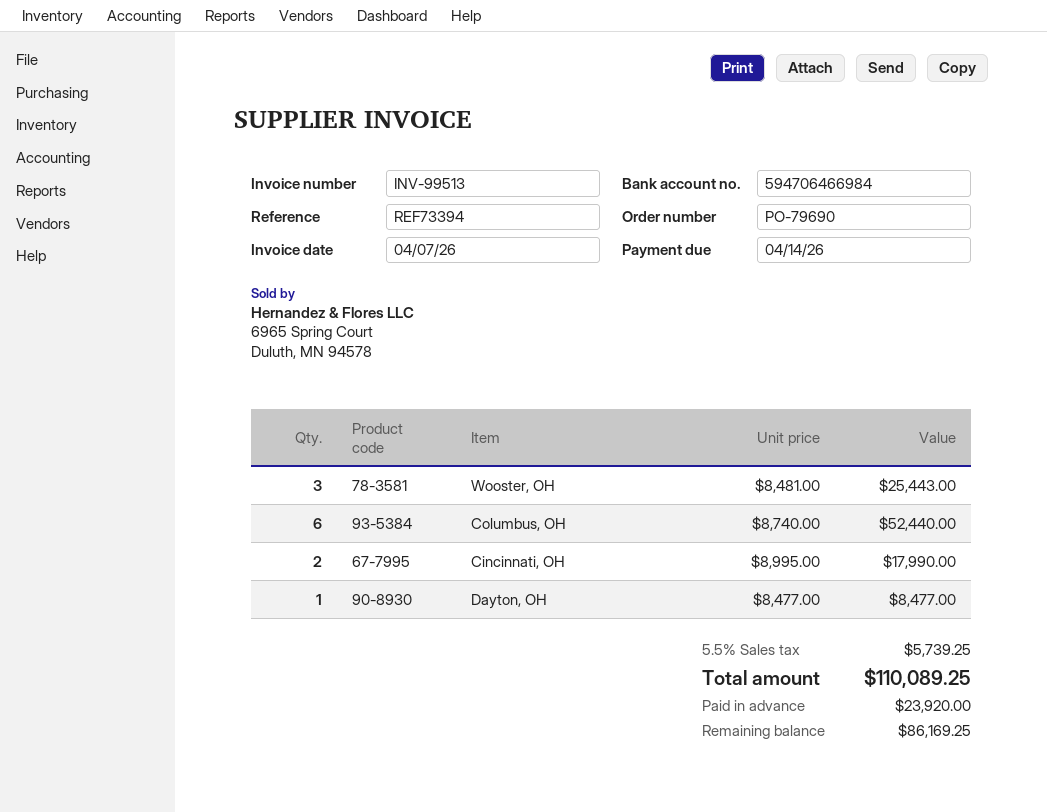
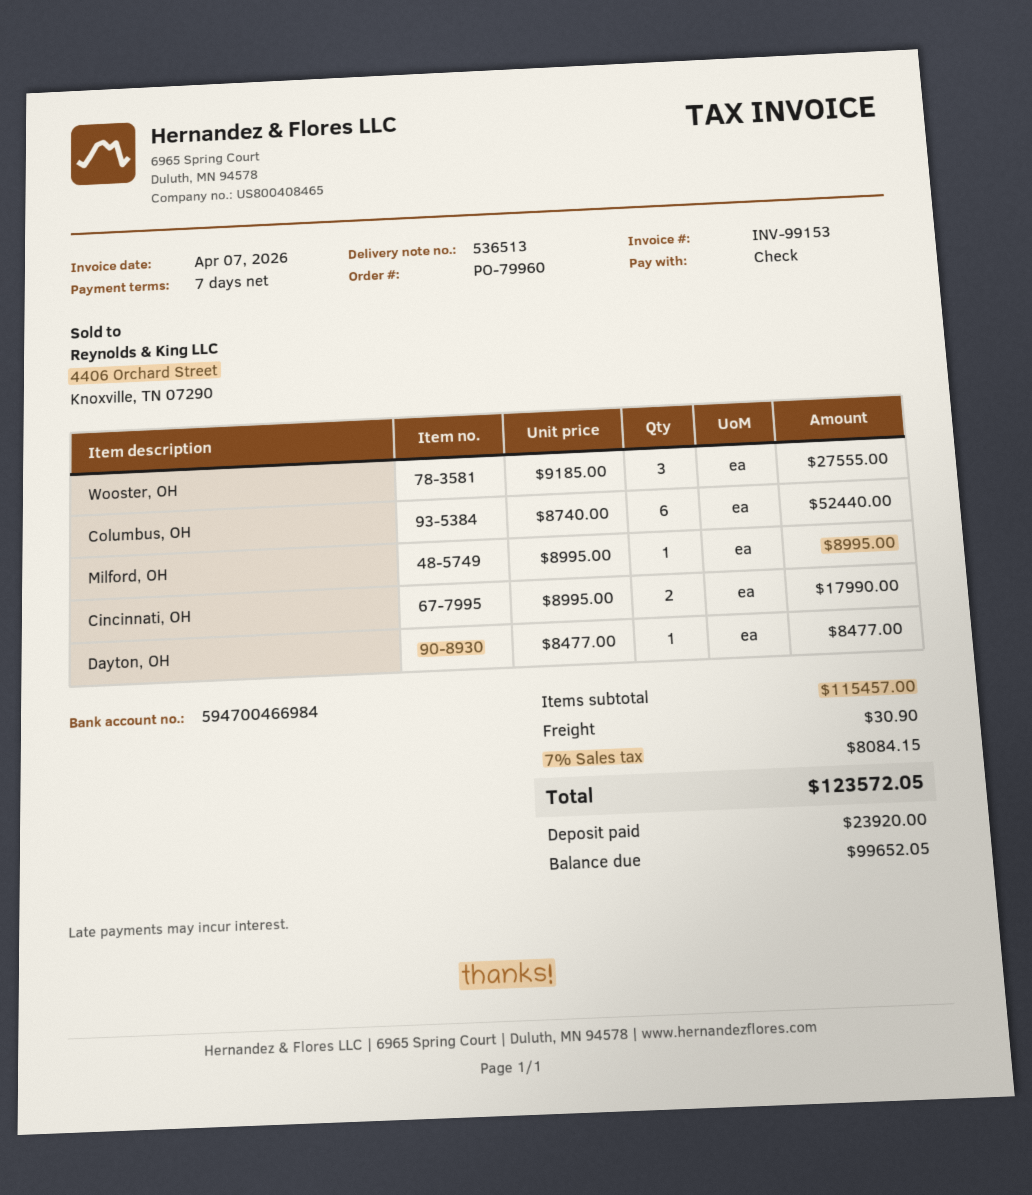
order number: PO-79690 -> PO-79960
invoice number: INV-99513 -> INV-99153
bank account: 594706466984 -> 594700466984
Wooster, OH: 3 x 8481.00 = 25443.00 -> 3 x 9185.00 = 27555.00
Milford, OH: none -> 1 x 8995.00 = 8995.00
shipping: none -> 30.90
tax: 5.5% = 5739.25 -> 7% = 8084.15
total: 110089.25 -> 123572.05
balance: 86169.25 -> 99652.05

